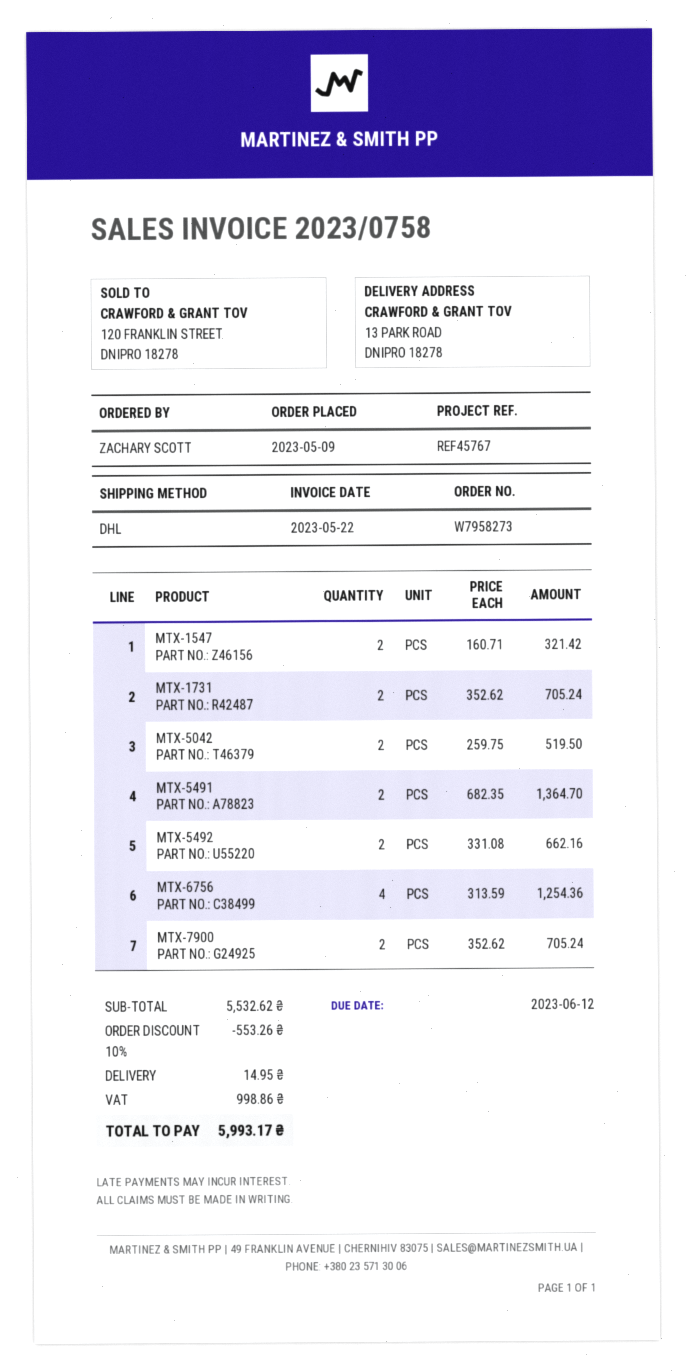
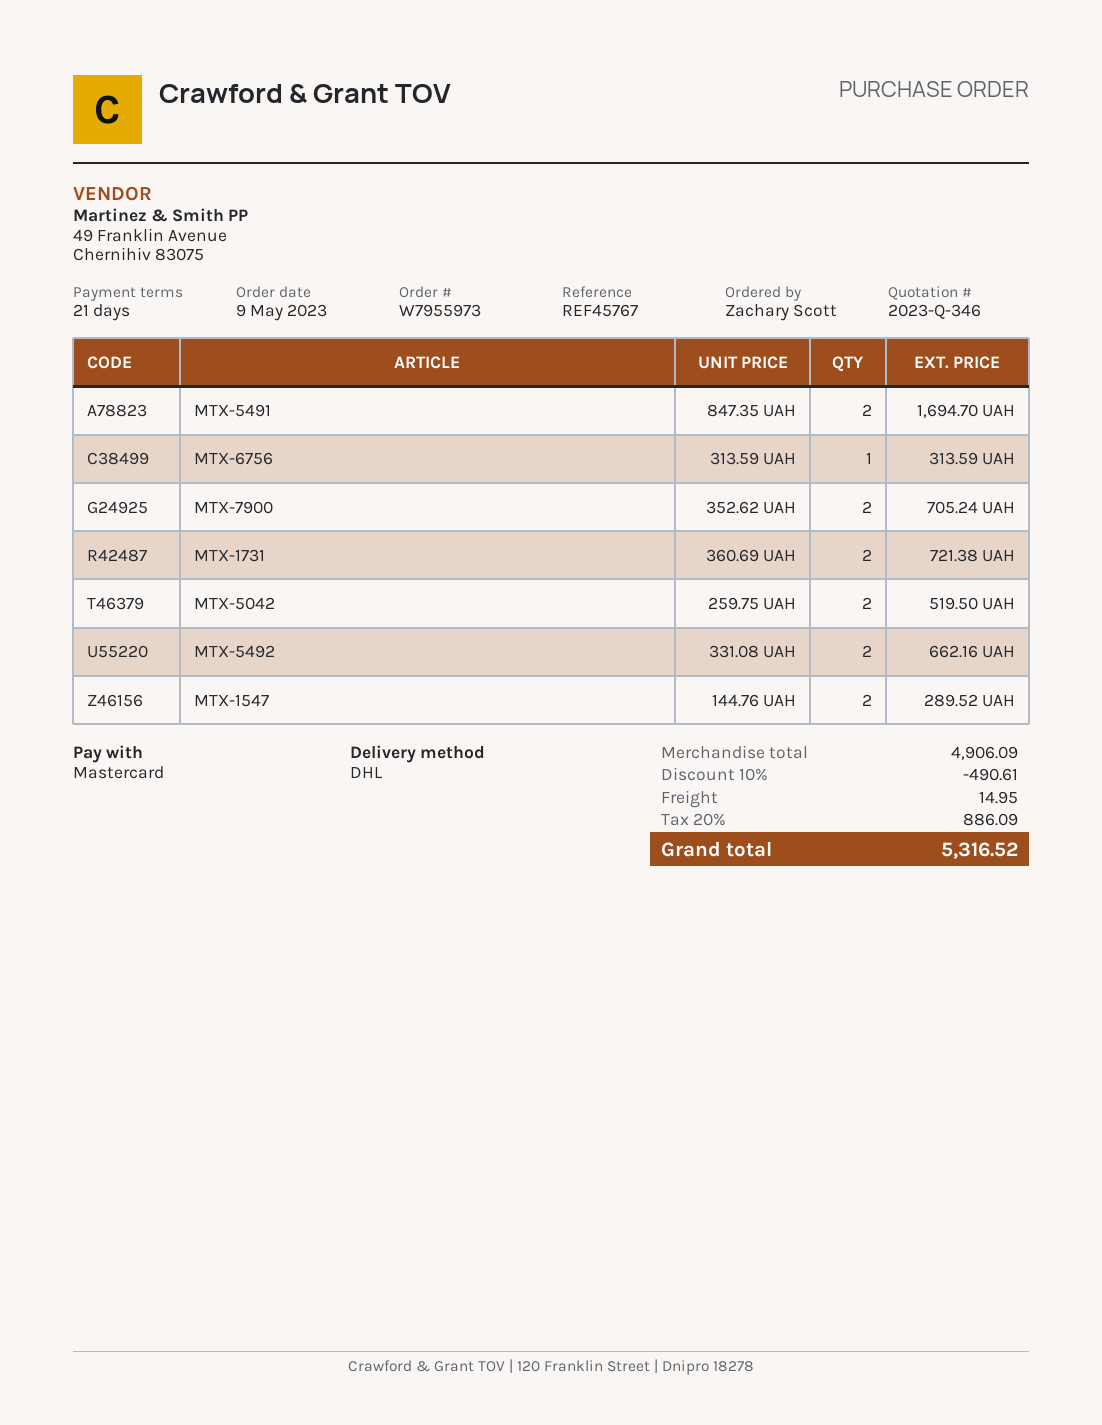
order number: W7958273 -> W7955973
MTX-1547: 2 x 160.71 = 321.42 -> 2 x 144.76 = 289.52
MTX-1731: 2 x 352.62 = 705.24 -> 2 x 360.69 = 721.38
MTX-5491: 2 x 682.35 = 1364.70 -> 2 x 847.35 = 1694.70
MTX-6756: 4 x 313.59 = 1254.36 -> 1 x 313.59 = 313.59
subtotal: 5532.62 -> 4906.09
discount: 10% = 553.26 -> 10% = 490.61
tax: 998.86 -> 886.09
total: 5993.17 -> 5316.52

